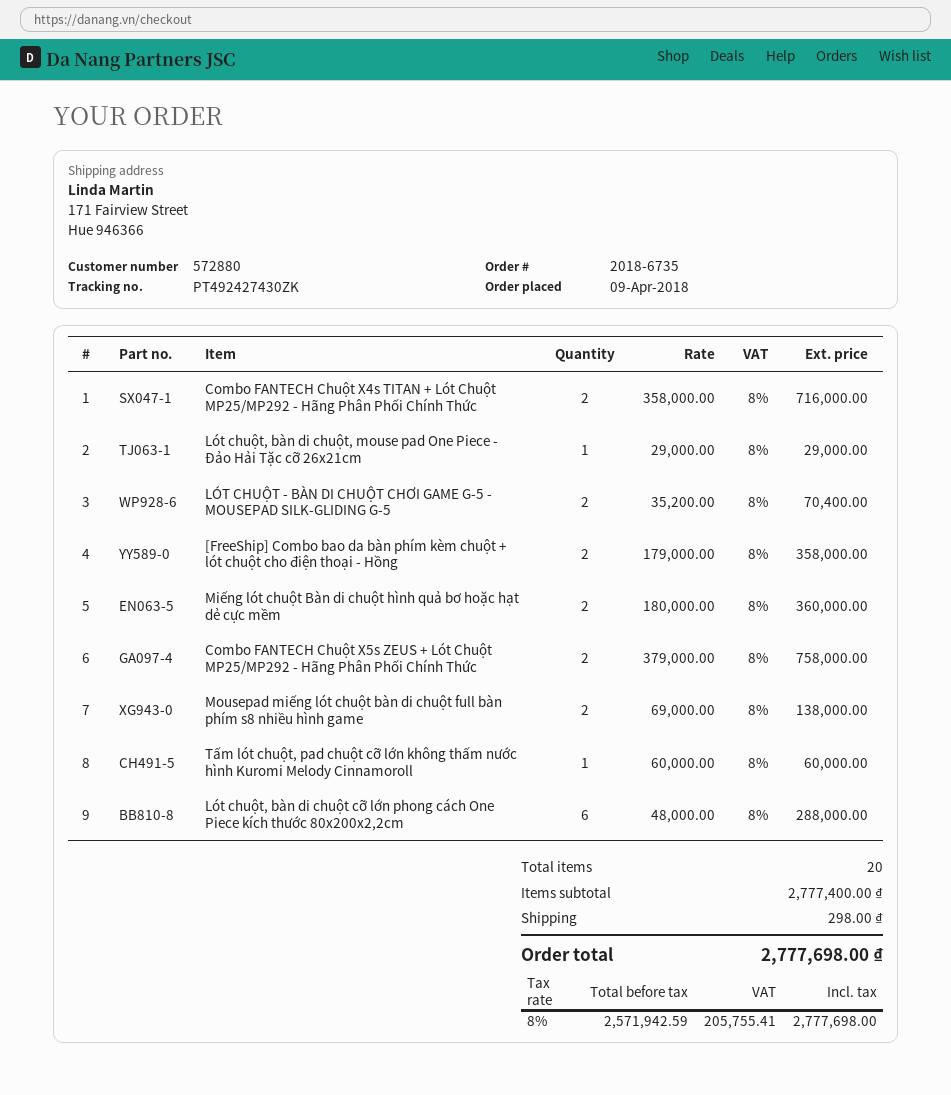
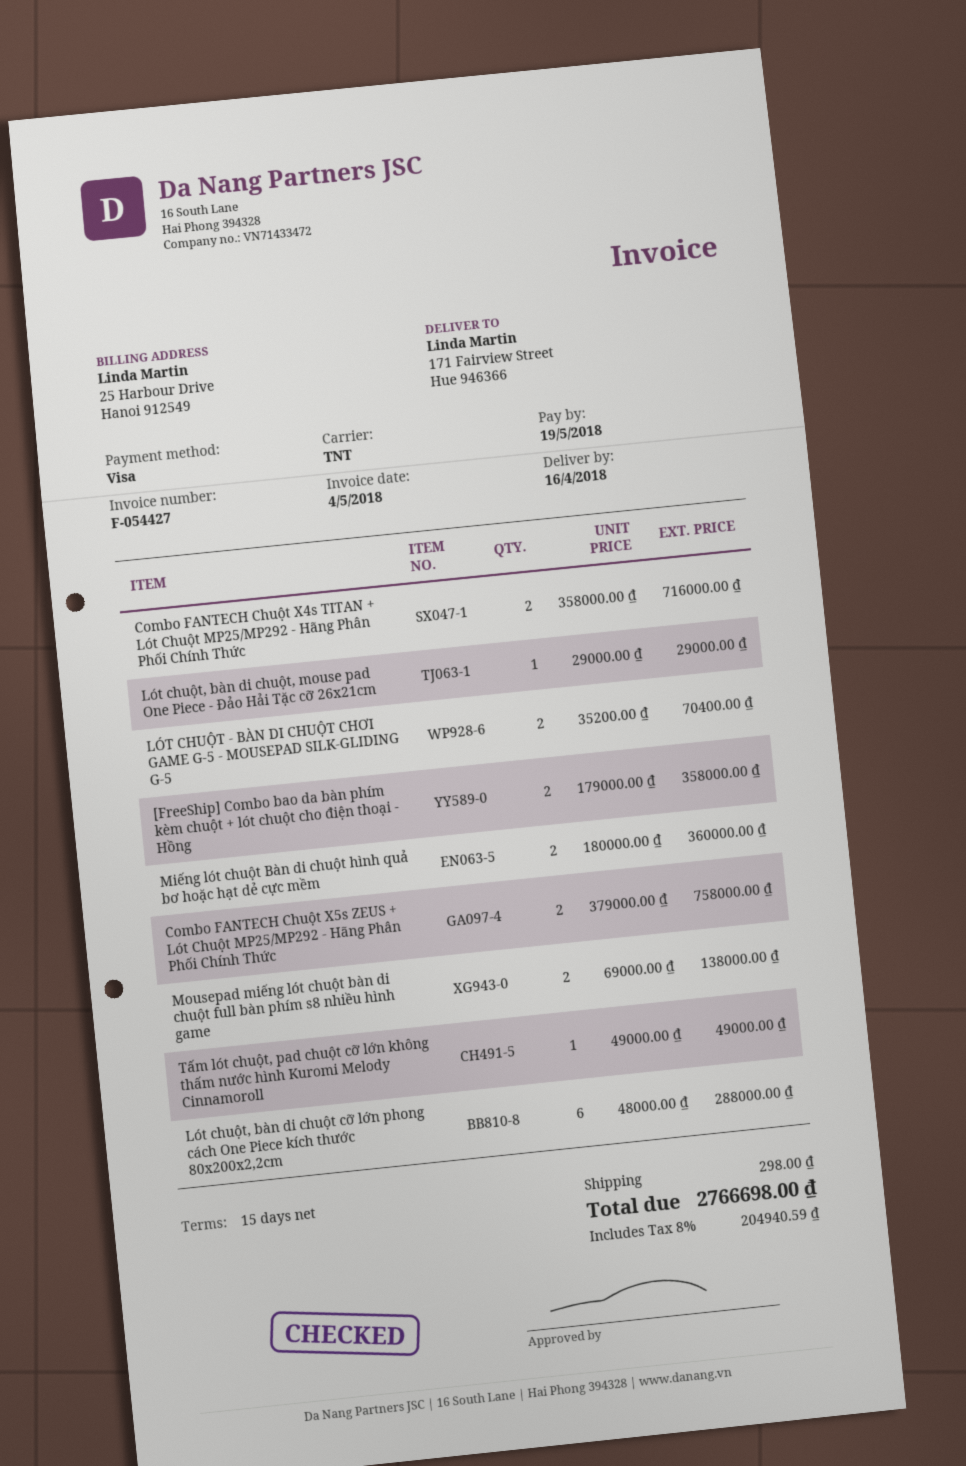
Tấm lót chuột, pad chuột cỡ lớn không thấm nước hình Kuromi Melody Cinnamoroll: 1 x 60000.00 = 60000.00 -> 1 x 49000.00 = 49000.00
tax: 8% = 205755.41 -> 8% = 204940.59
total: 2777698.00 -> 2766698.00

